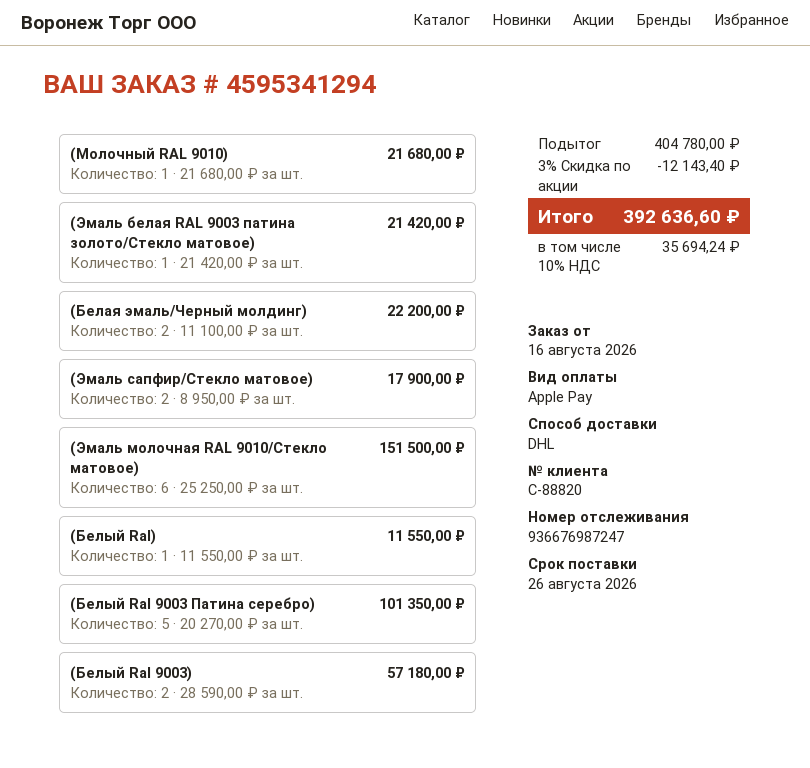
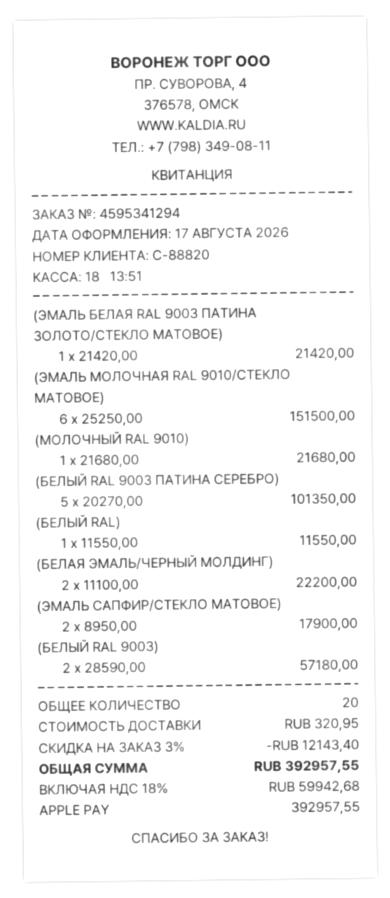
order date: 2026-08-16 -> 2026-08-17
shipping: none -> 320.95
tax: 10% = 35694.24 -> 18% = 59942.68
total: 392636.60 -> 392957.55

